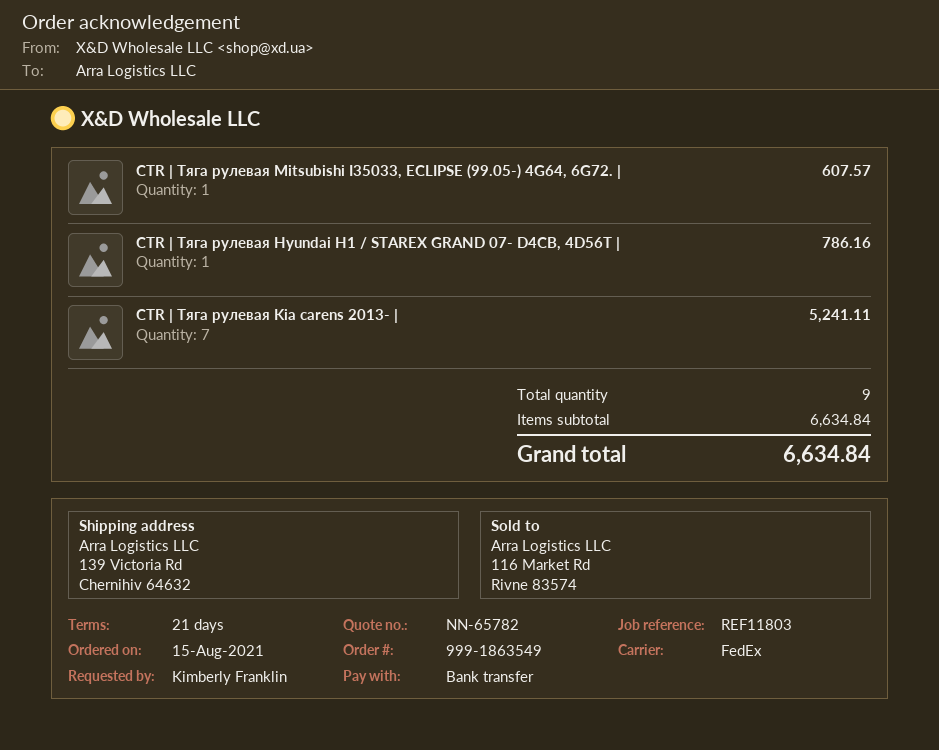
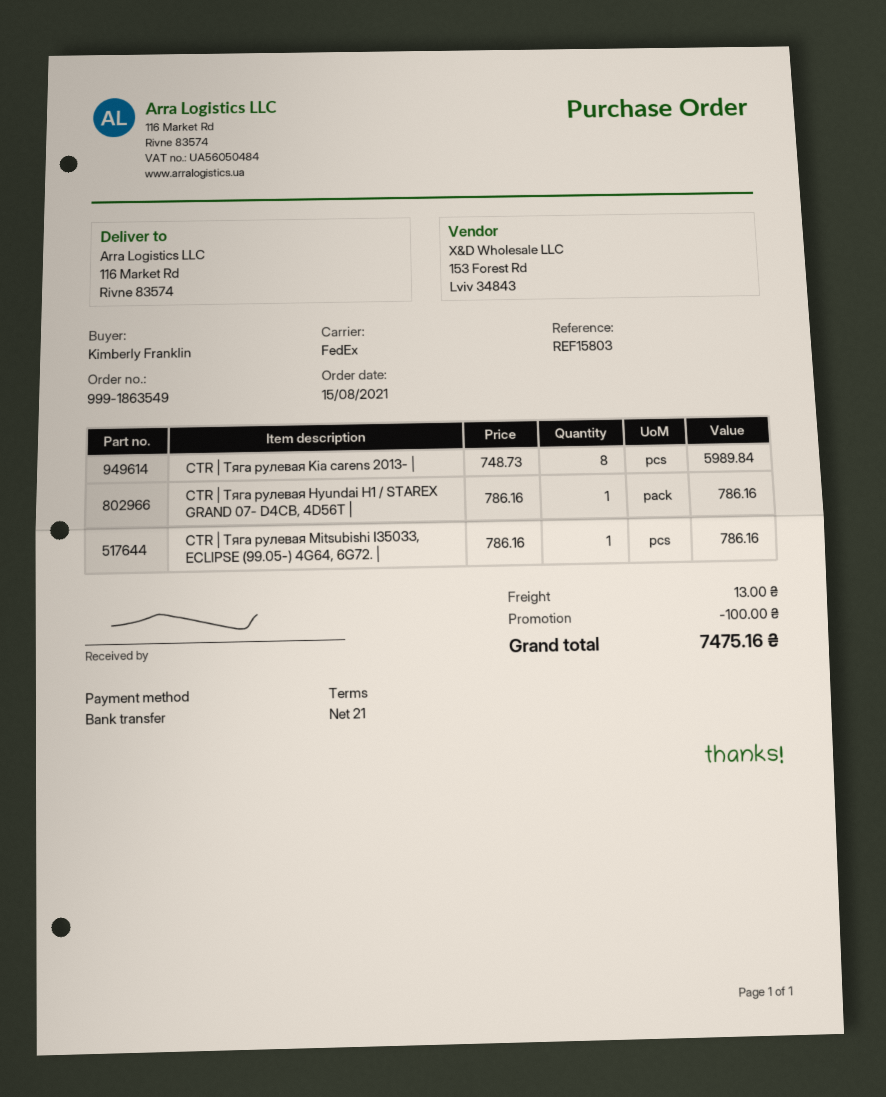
reference: REF11803 -> REF15803
ship to: 139 Victoria Rd, Chernihiv 64632 -> 116 Market Rd, Rivne 83574
CTR | Тяга рулевая Mitsubishi I35033, ECLIPSE (99.05-) 4G64, 6G72. |: 1 for 607.57 -> 1 for 786.16
CTR | Тяга рулевая Kia carens 2013- |: 7 for 5241.11 -> 8 for 5989.84
discount: none -> 100.00
shipping: none -> 13.00
total: 6634.84 -> 7475.16

